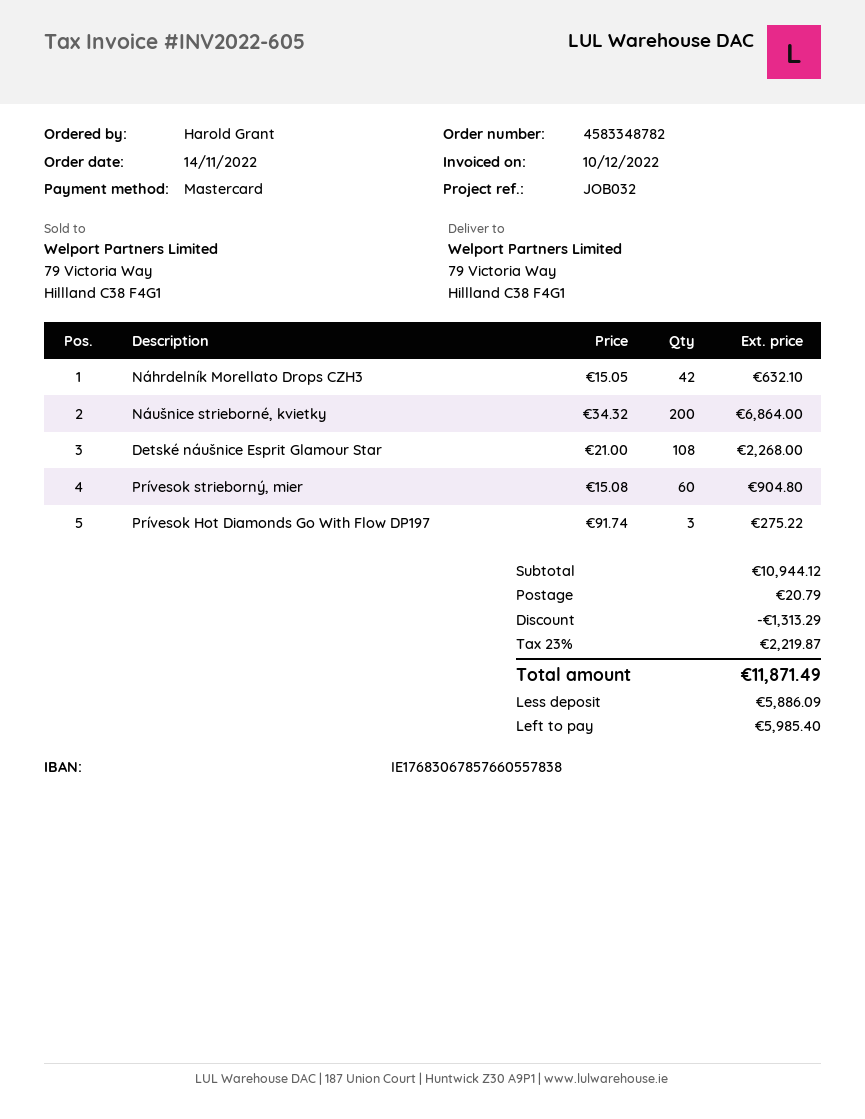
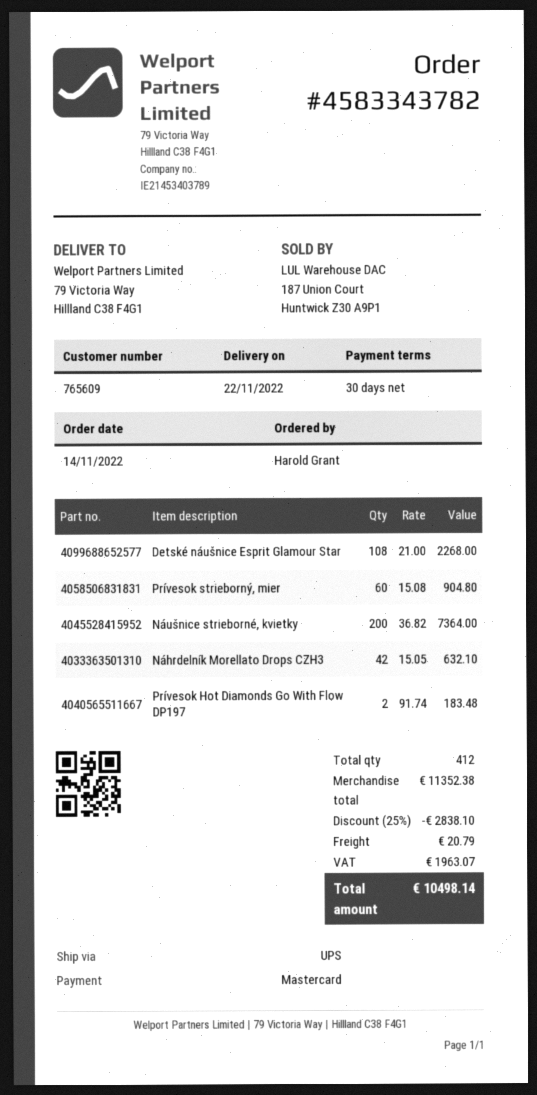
order number: 4583348782 -> 4583343782
Náušnice strieborné, kvietky: 200 x 34.32 = 6864.00 -> 200 x 36.82 = 7364.00
Prívesok Hot Diamonds Go With Flow DP197: 3 x 91.74 = 275.22 -> 2 x 91.74 = 183.48
subtotal: 10944.12 -> 11352.38
discount: 1313.29 -> 2838.10
tax: 2219.87 -> 1963.07
total: 11871.49 -> 10498.14

